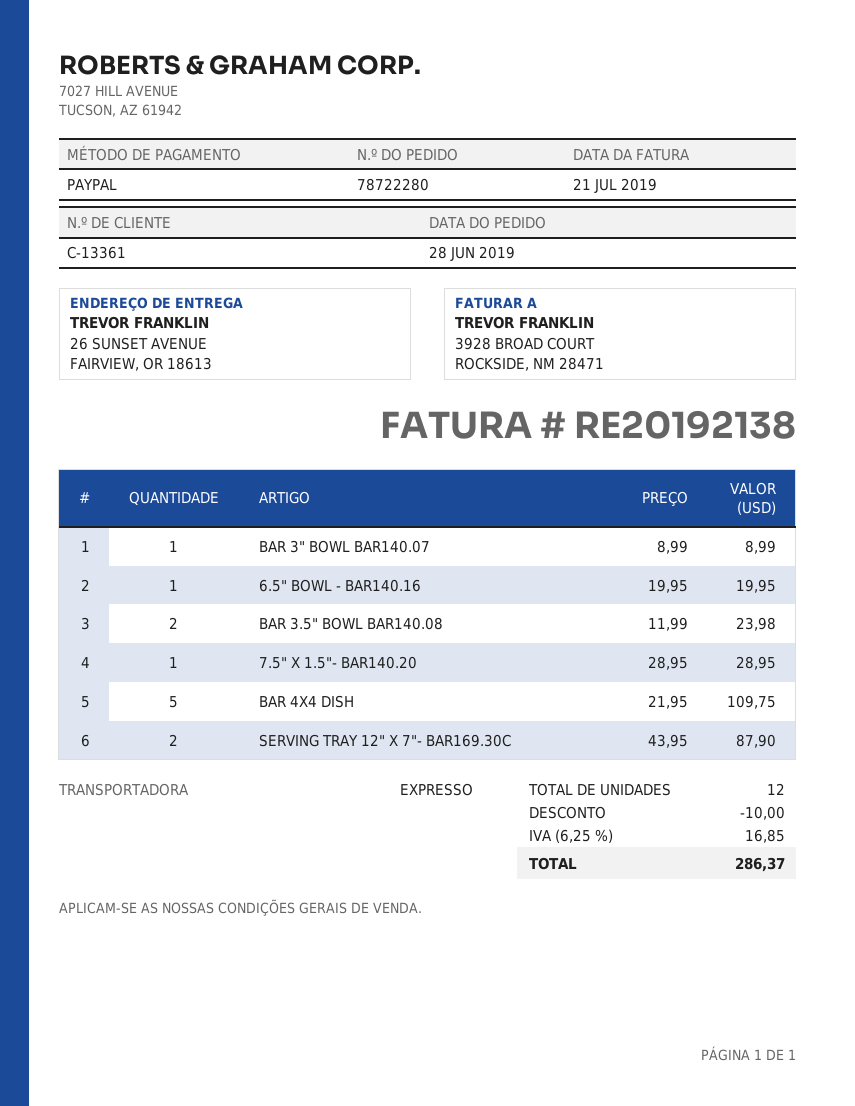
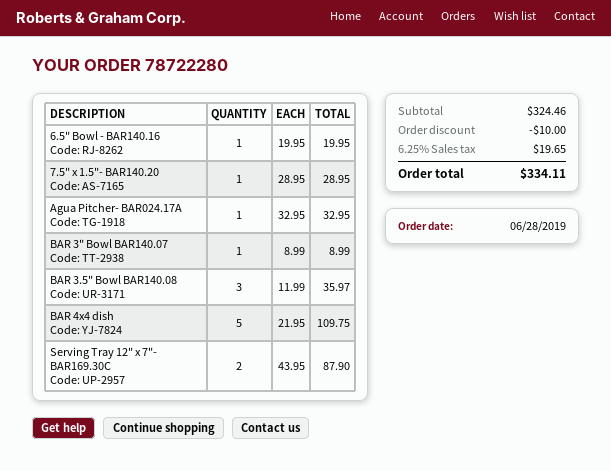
BAR 3.5" BOWL BAR140.08: 2 x 11.99 = 23.98 -> 3 x 11.99 = 35.97
Agua Pitcher- BAR024.17A: none -> 1 x 32.95 = 32.95
tax: 6.25% = 16.85 -> 6.25% = 19.65
total: 286.37 -> 334.11

